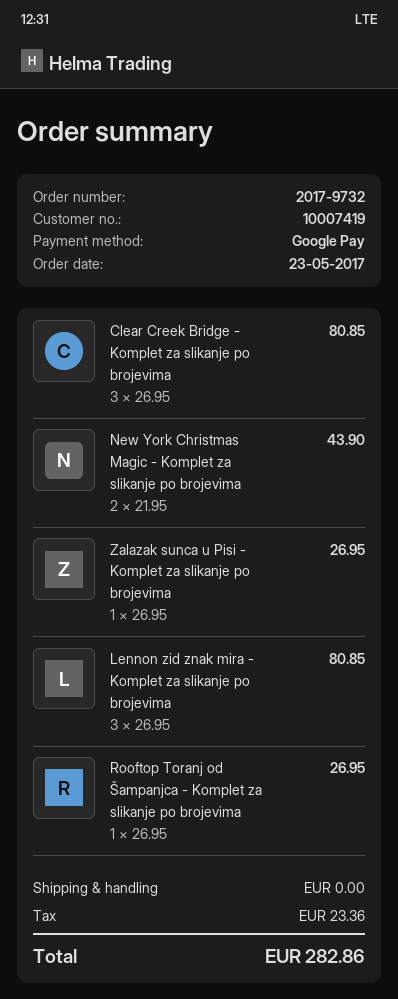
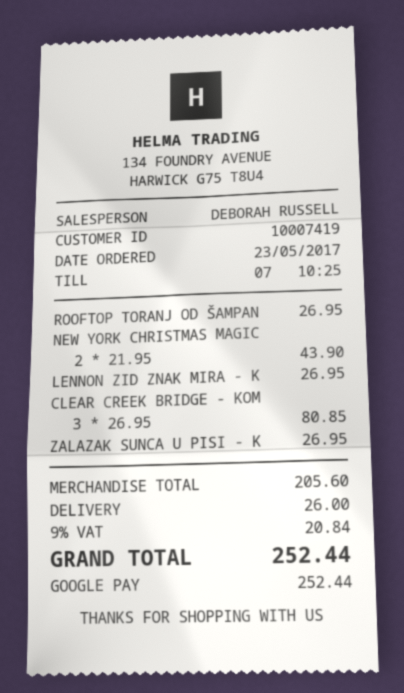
Lennon zid znak mira - Komplet za slikanje po brojevima: 3 x 26.95 = 80.85 -> 1 x 26.95 = 26.95
shipping: 0.00 -> 26.00
tax: 23.36 -> 20.84
total: 282.86 -> 252.44

